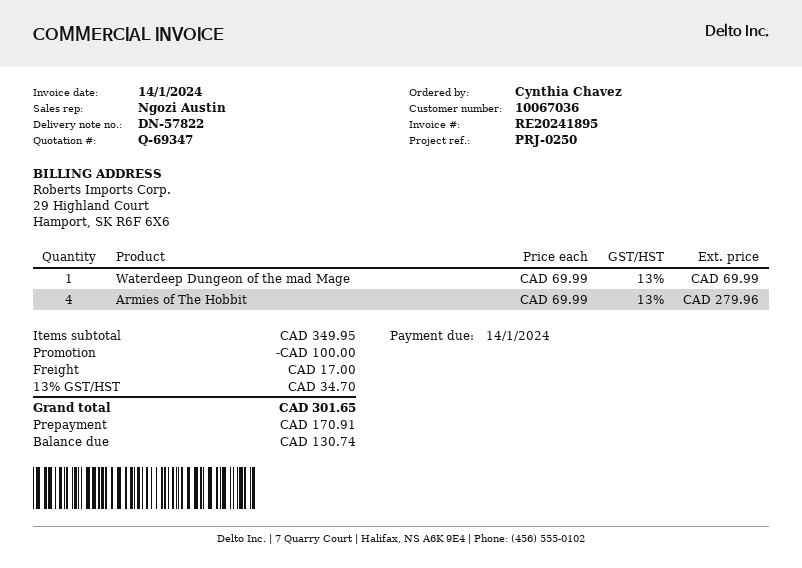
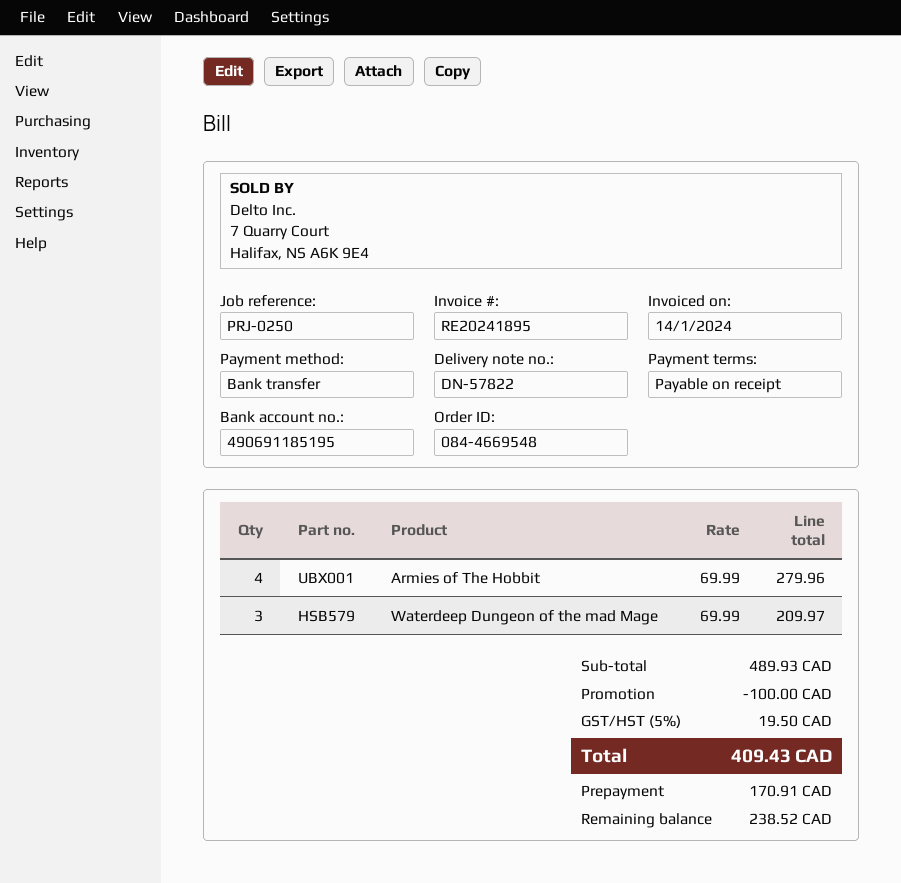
Waterdeep Dungeon of the mad Mage: 1 x 69.99 = 69.99 -> 3 x 69.99 = 209.97
subtotal: 349.95 -> 489.93
shipping: 17.00 -> none
tax: 13% = 34.70 -> 5% = 19.50
total: 301.65 -> 409.43
balance: 130.74 -> 238.52

